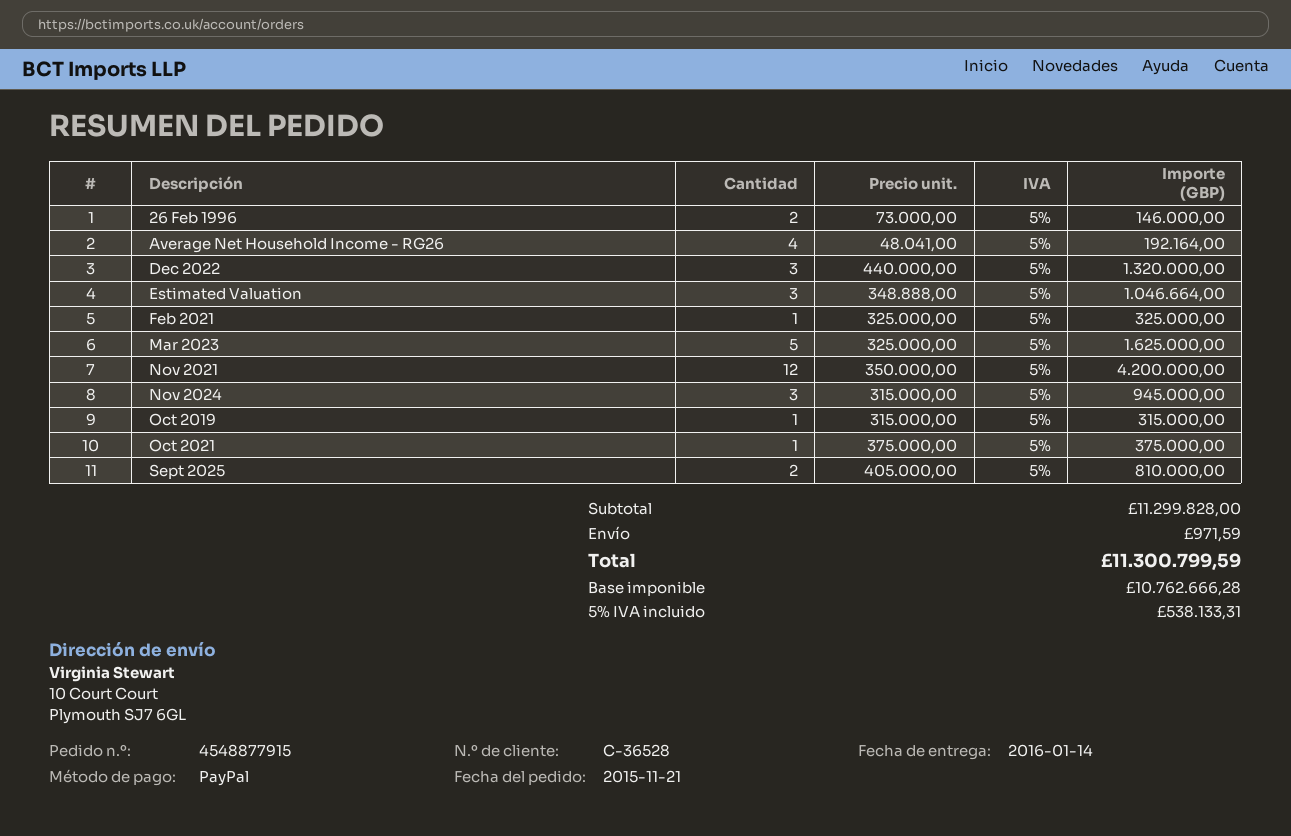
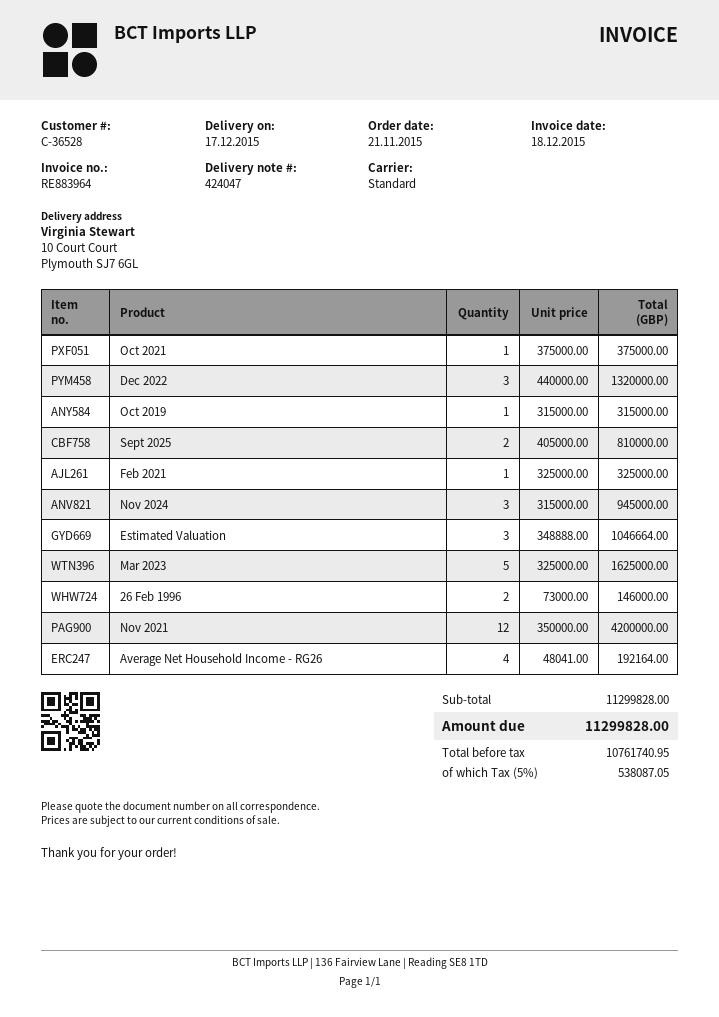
delivery date: 2016-01-14 -> 2015-12-17
shipping: 971.59 -> none
net: 10762666.28 -> 10761740.95
tax: 5% = 538133.31 -> 5% = 538087.05
total: 11300799.59 -> 11299828.00

